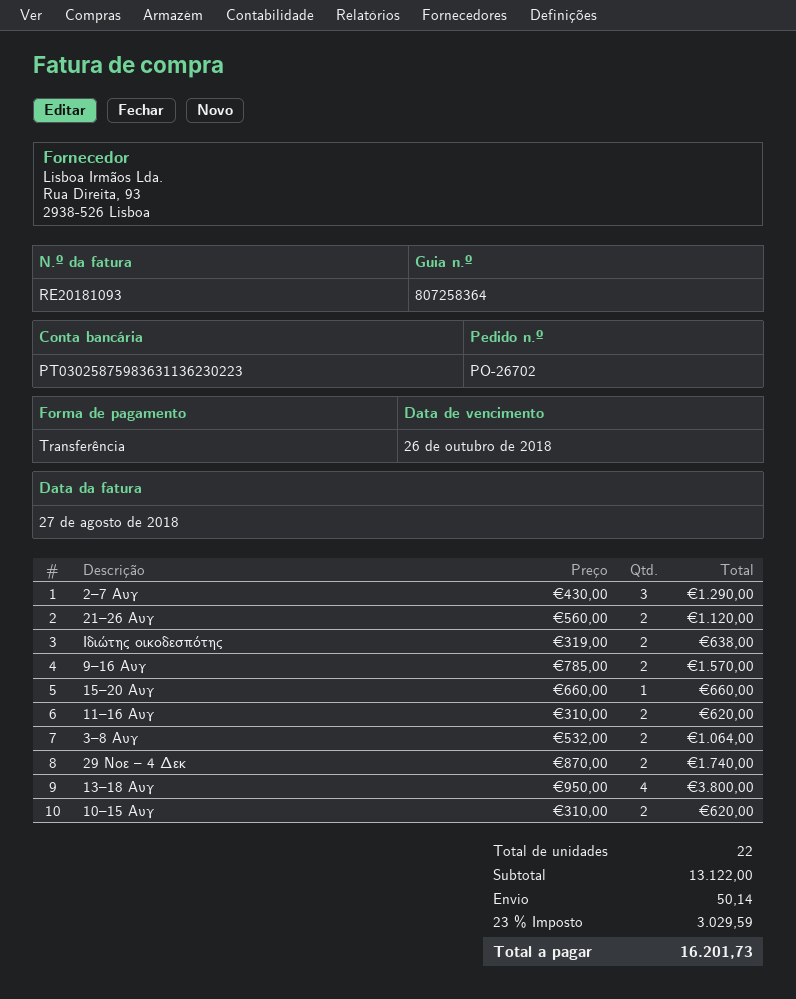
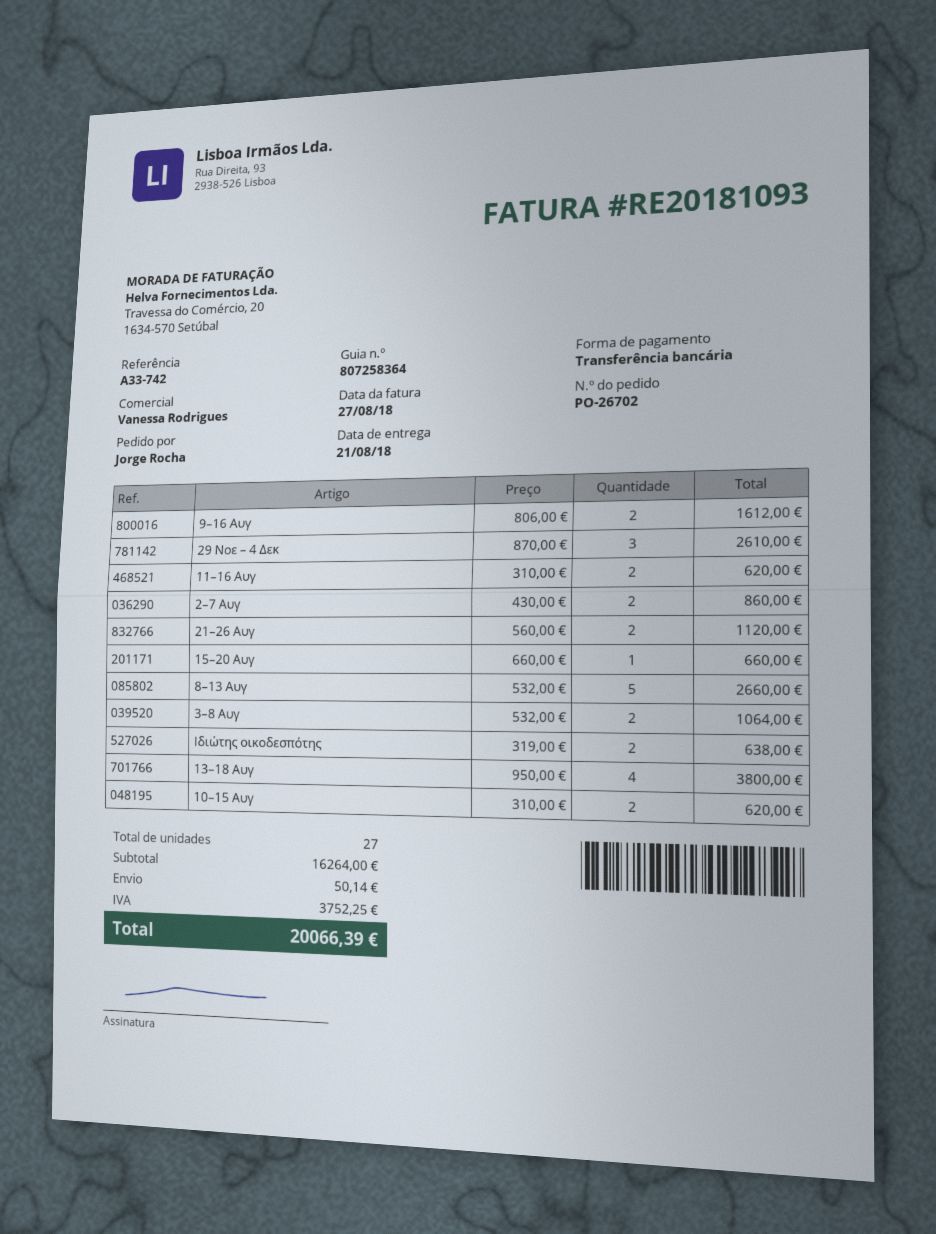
2–7 Αυγ: 3 x 430.00 = 1290.00 -> 2 x 430.00 = 860.00
9–16 Αυγ: 2 x 785.00 = 1570.00 -> 2 x 806.00 = 1612.00
29 Νοε – 4 Δεκ: 2 x 870.00 = 1740.00 -> 3 x 870.00 = 2610.00
8–13 Αυγ: none -> 5 x 532.00 = 2660.00
total quantity: 22 -> 27
subtotal: 13122.00 -> 16264.00
tax: 3029.59 -> 3752.25
total: 16201.73 -> 20066.39

